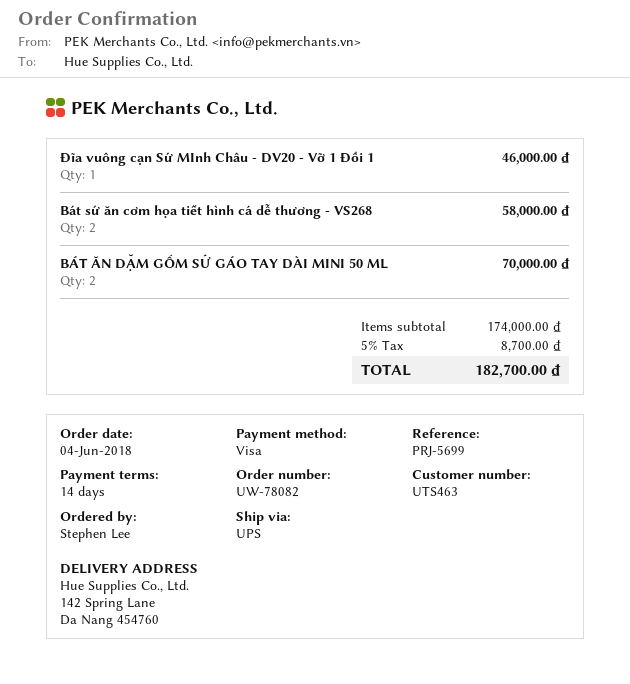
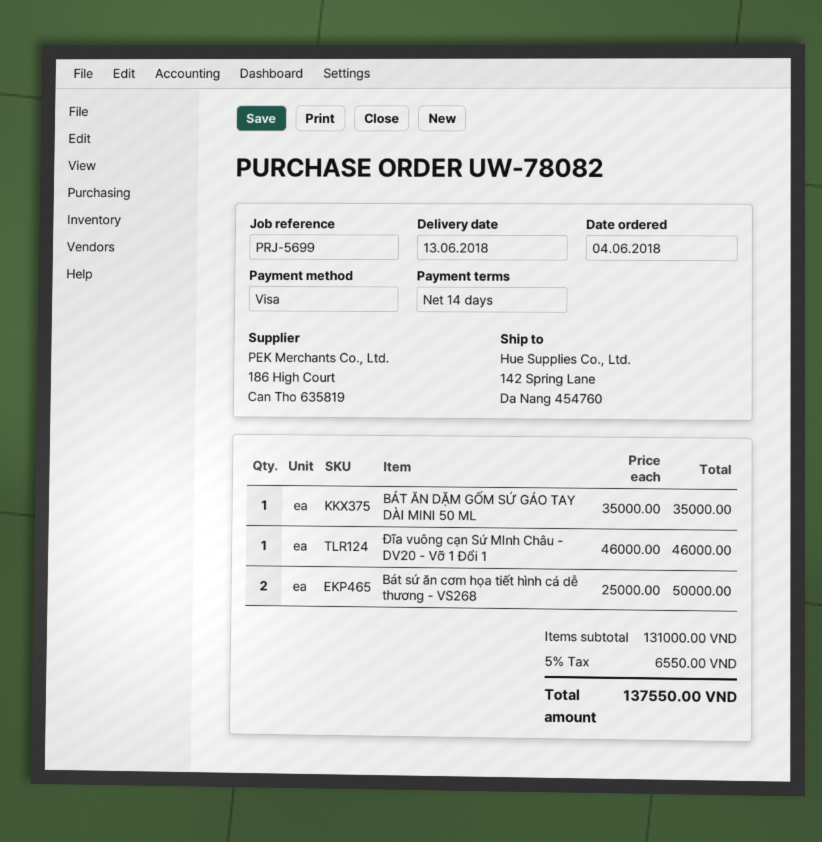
Bát sứ ăn cơm họa tiết hình cá dễ thương - VS268: 2 for 58000.00 -> 2 for 50000.00
BÁT ĂN DẶM GỐM SỨ GÁO TAY DÀI MINI 50 ML: 2 for 70000.00 -> 1 for 35000.00
subtotal: 174000.00 -> 131000.00
tax: 5% = 8700.00 -> 5% = 6550.00
total: 182700.00 -> 137550.00

